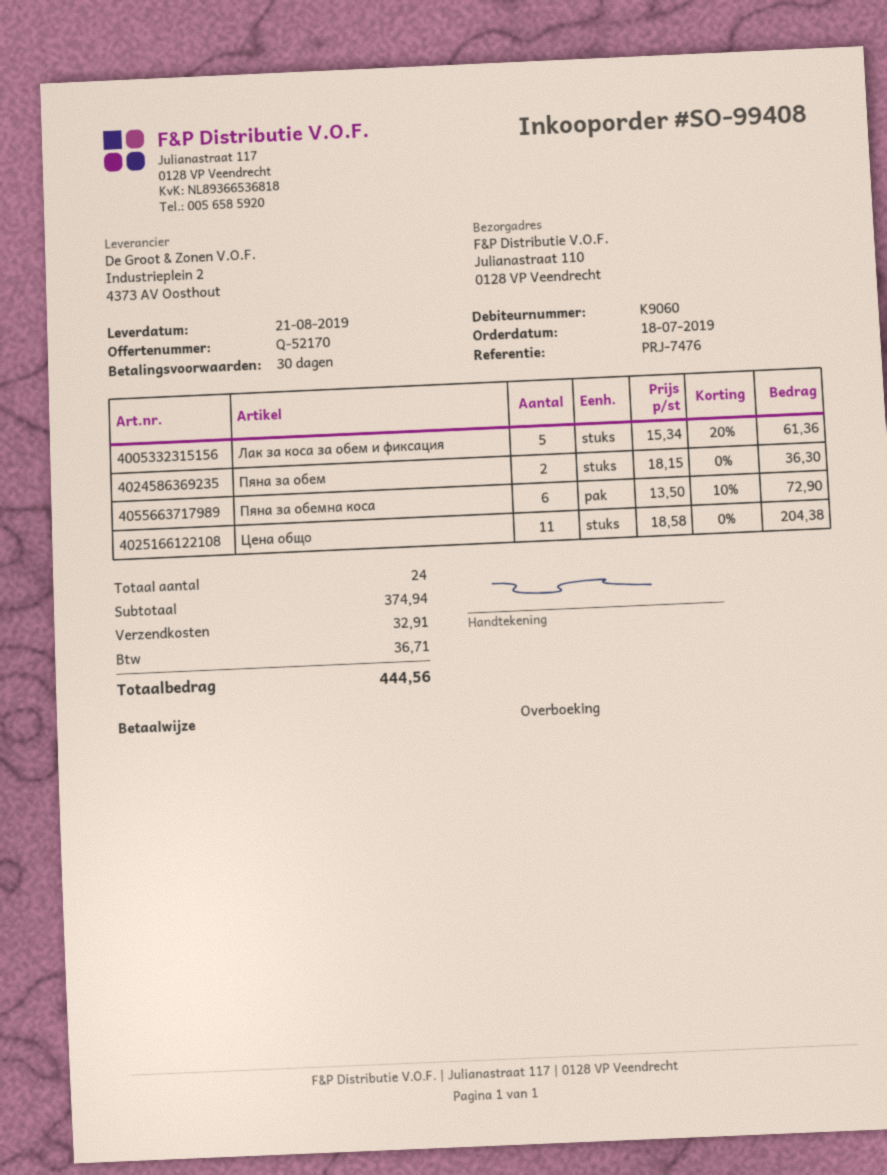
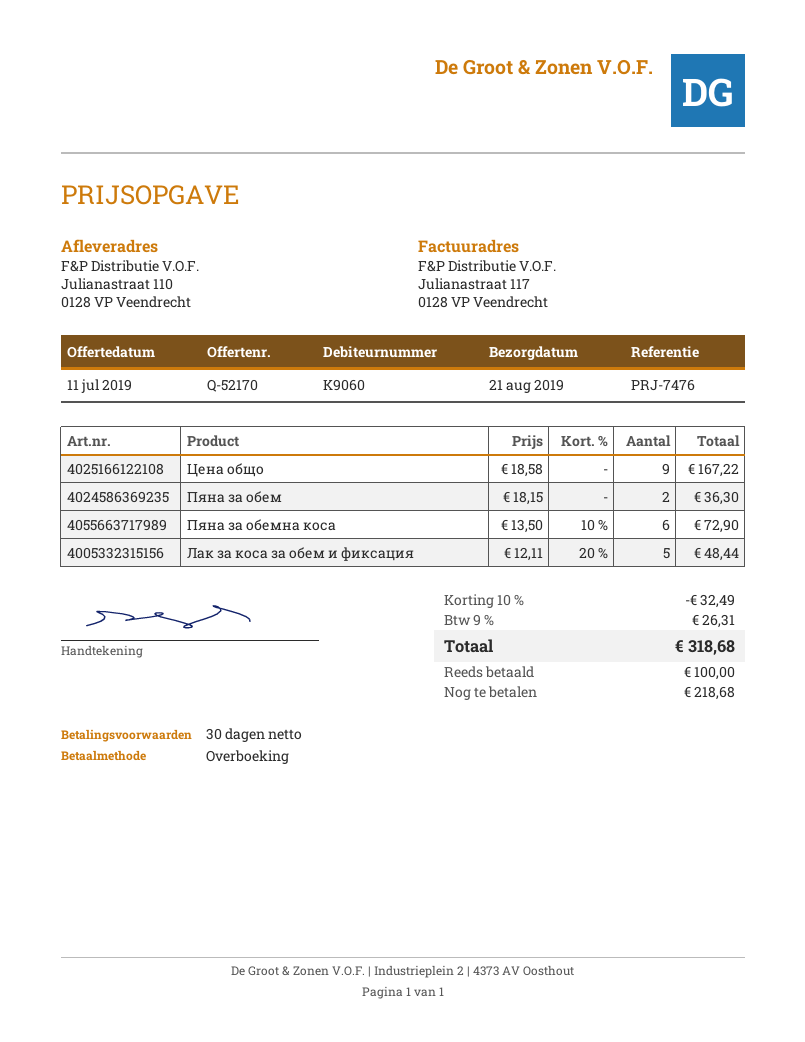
Лак за коса за обем и фиксация: 5 x 15.34 - 20% = 61.36 -> 5 x 12.11 - 20% = 48.44
Цена общо: 11 x 18.58 = 204.38 -> 9 x 18.58 = 167.22
discount: none -> 10% = 32.49
shipping: 32.91 -> none
tax: 36.71 -> 26.31
total: 444.56 -> 318.68

